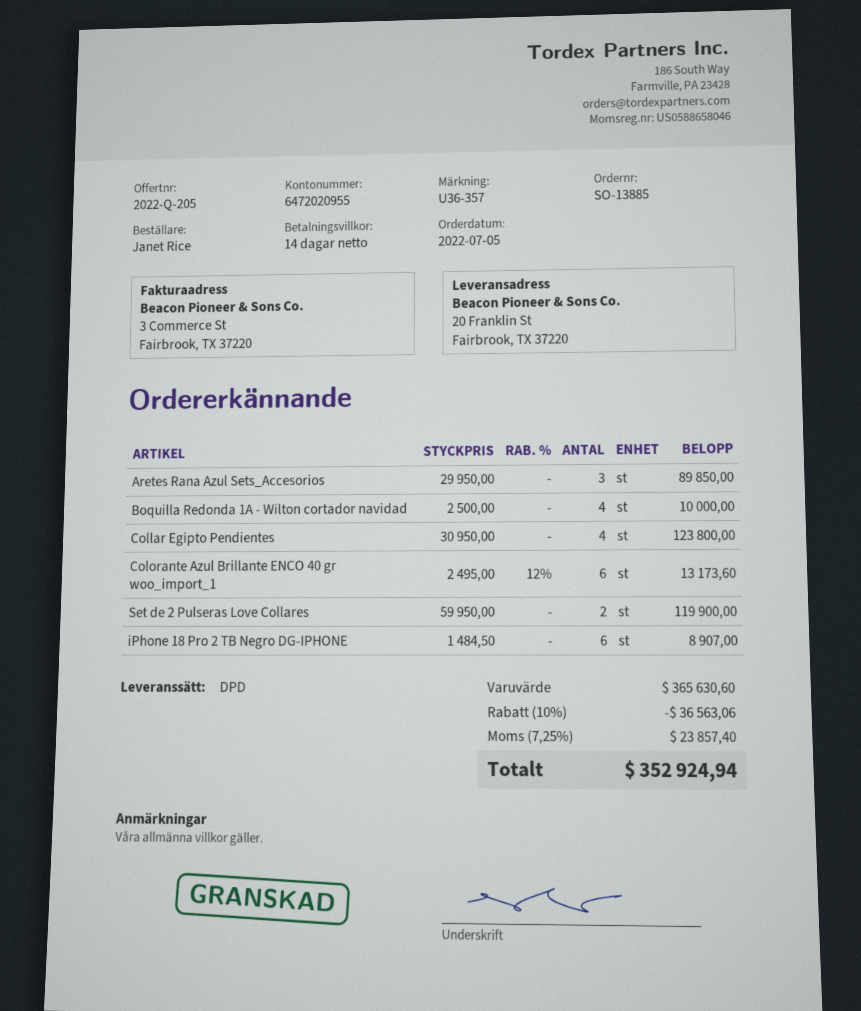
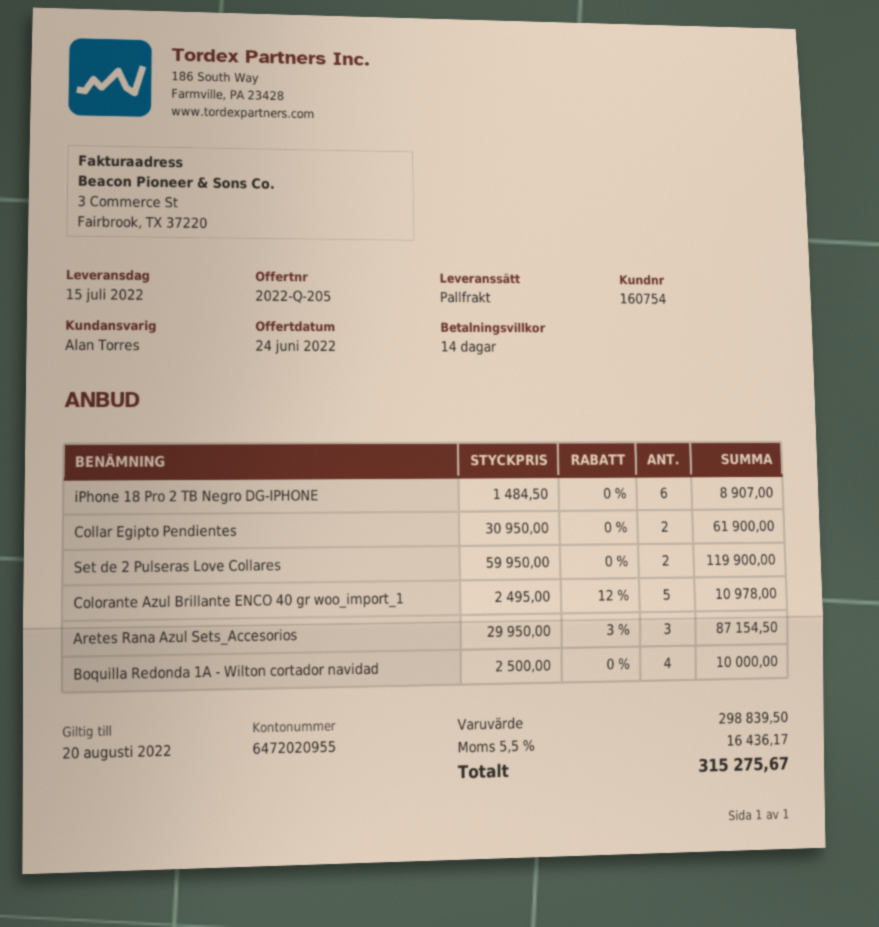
shipping method: DPD -> pallet freight
Aretes Rana Azul Sets_Accesorios: 3 x 29950.00 = 89850.00 -> 3 x 29950.00 - 3% = 87154.50
Collar Egipto Pendientes: 4 x 30950.00 = 123800.00 -> 2 x 30950.00 = 61900.00
Colorante Azul Brillante ENCO 40 gr woo_import_1: 6 x 2495.00 - 12% = 13173.60 -> 5 x 2495.00 - 12% = 10978.00
subtotal: 365630.60 -> 298839.50
discount: 10% = 36563.06 -> none
tax: 7.25% = 23857.40 -> 5.5% = 16436.17
total: 352924.94 -> 315275.67

